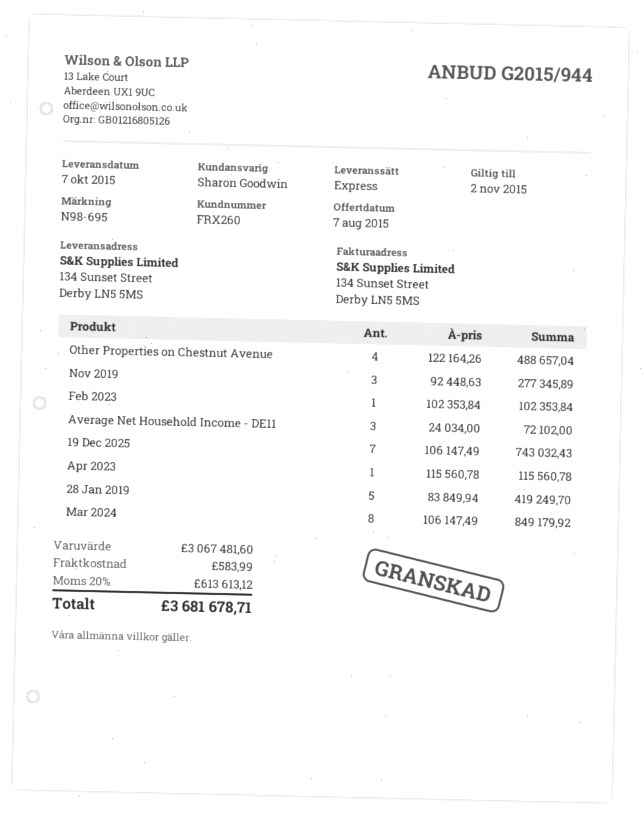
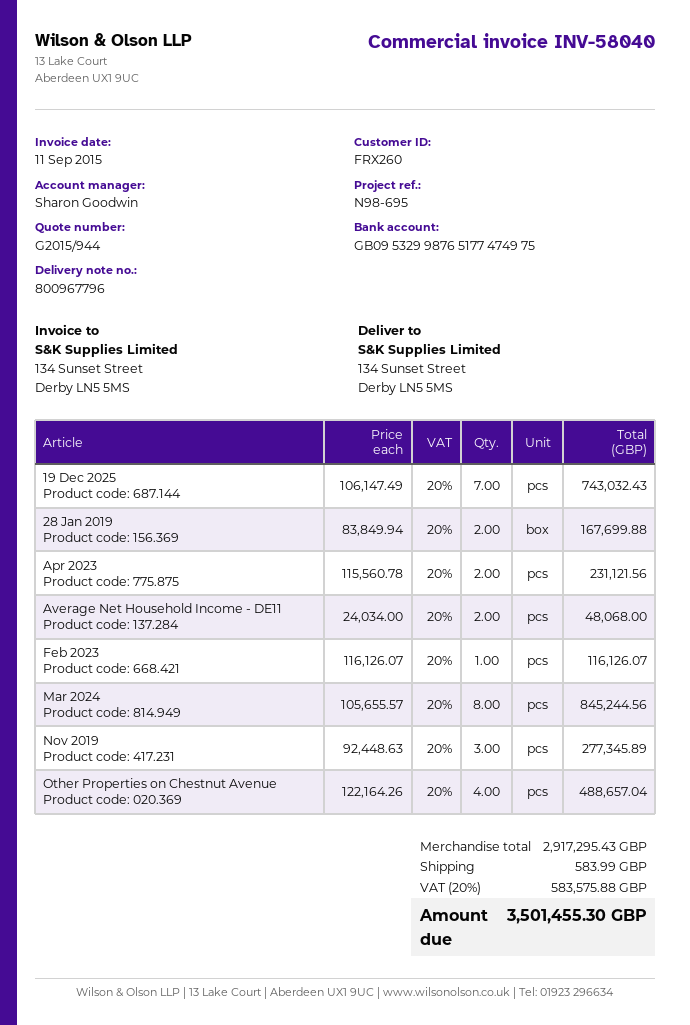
Feb 2023: 1 x 102353.84 = 102353.84 -> 1 x 116126.07 = 116126.07
Average Net Household Income - DE11: 3 x 24034.00 = 72102.00 -> 2 x 24034.00 = 48068.00
Apr 2023: 1 x 115560.78 = 115560.78 -> 2 x 115560.78 = 231121.56
28 Jan 2019: 5 x 83849.94 = 419249.70 -> 2 x 83849.94 = 167699.88
Mar 2024: 8 x 106147.49 = 849179.92 -> 8 x 105655.57 = 845244.56
subtotal: 3067481.60 -> 2917295.43
tax: 20% = 613613.12 -> 20% = 583575.88
total: 3681678.71 -> 3501455.30

